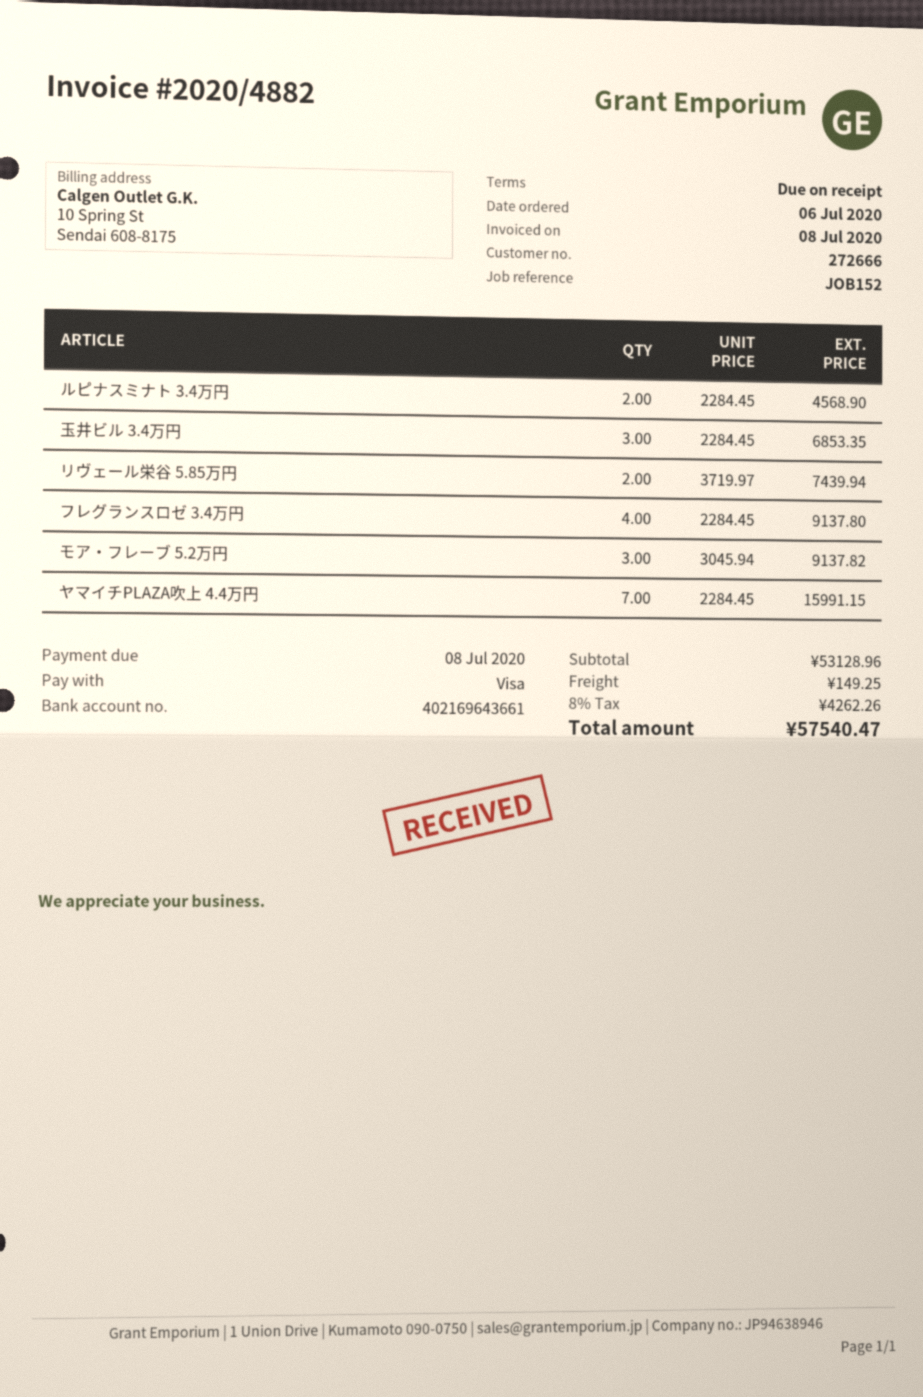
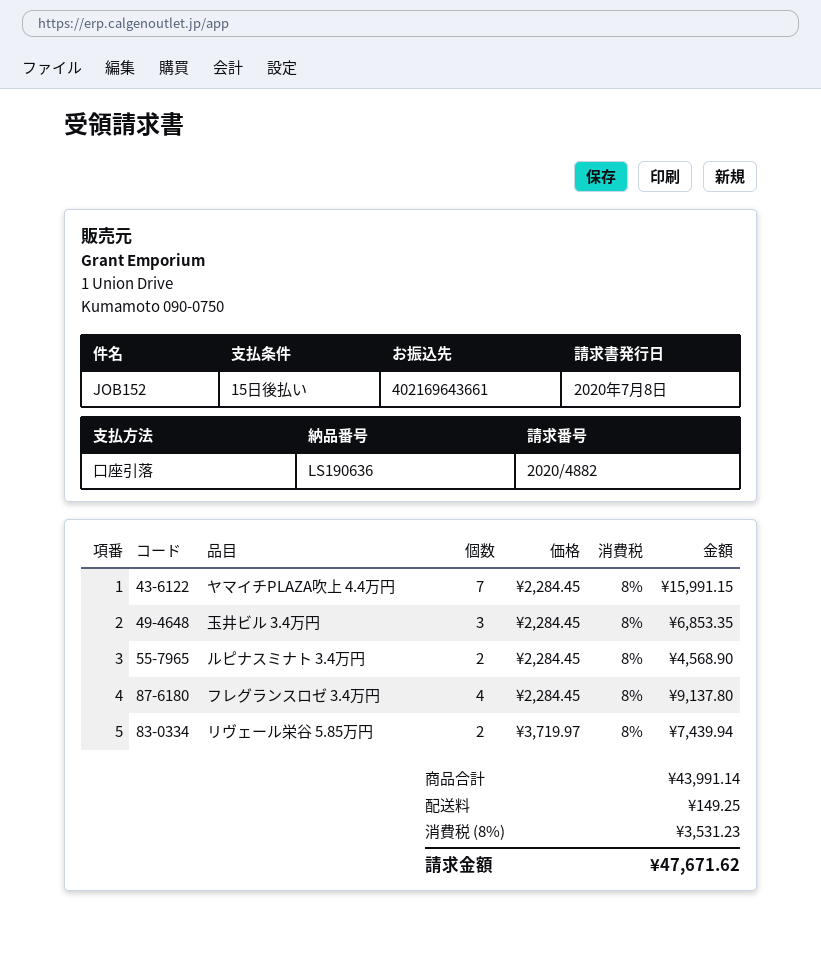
payment terms: on receipt -> 15 days
payment method: Visa -> direct debit
モア・フレーブ 5.2万円: 3 x 3045.94 = 9137.82 -> none
subtotal: 53128.96 -> 43991.14
tax: 8% = 4262.26 -> 8% = 3531.23
total: 57540.47 -> 47671.62

